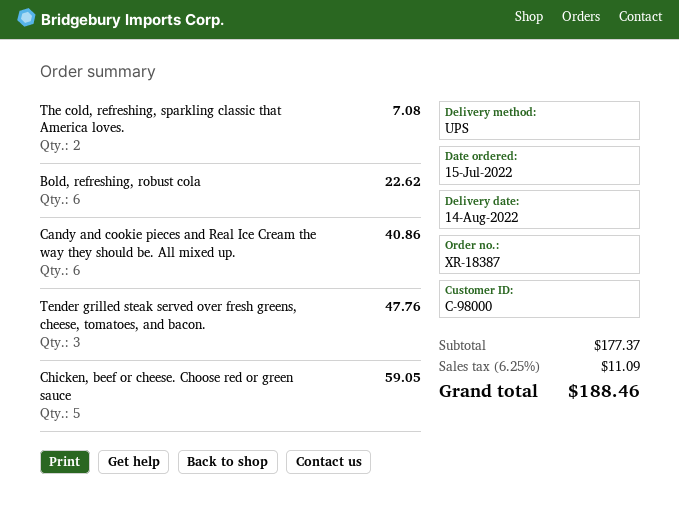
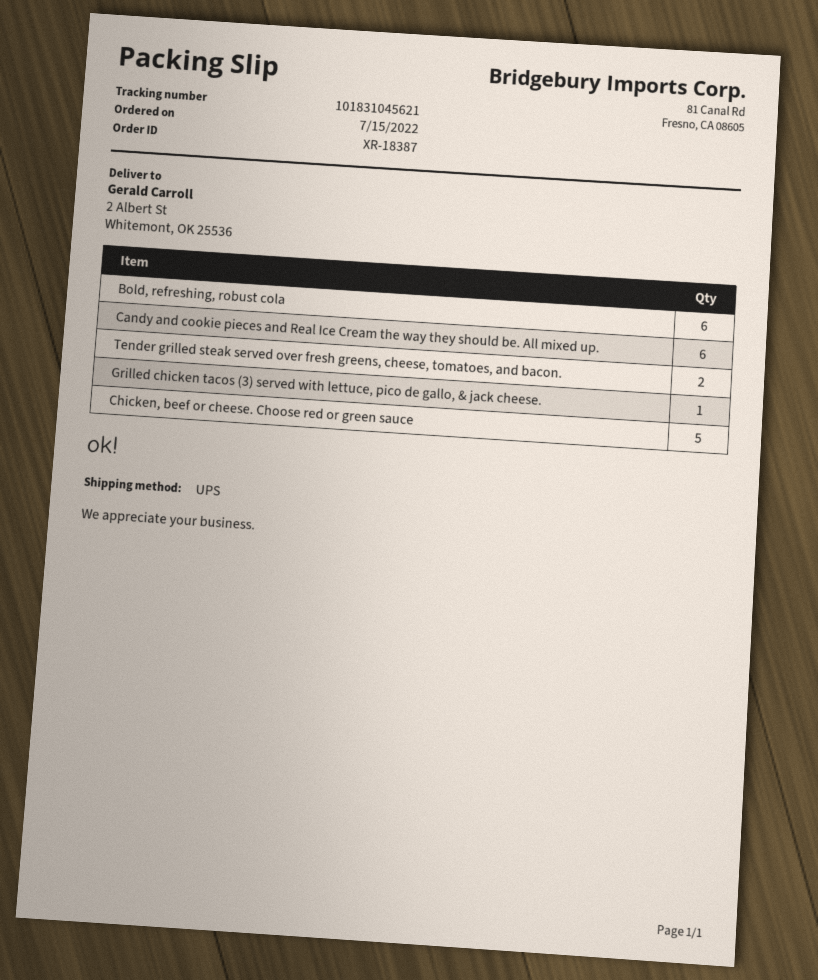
The cold, refreshing, sparkling classic that America loves.: 2 -> none
Tender grilled steak served over fresh greens, cheese, tomatoes, and bacon.: 3 -> 2
Grilled chicken tacos (3) served with lettuce, pico de gallo, & jack cheese.: none -> 1

